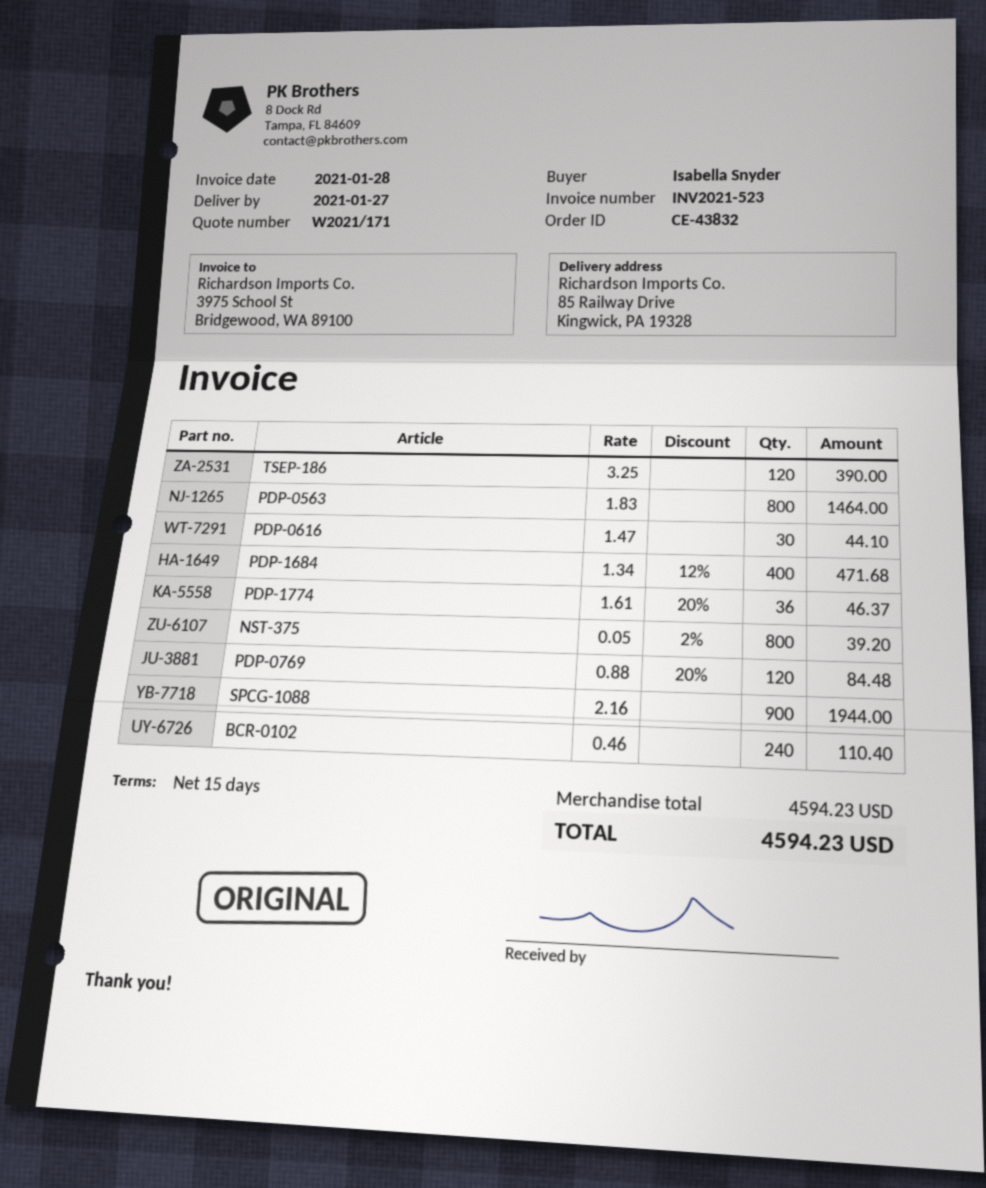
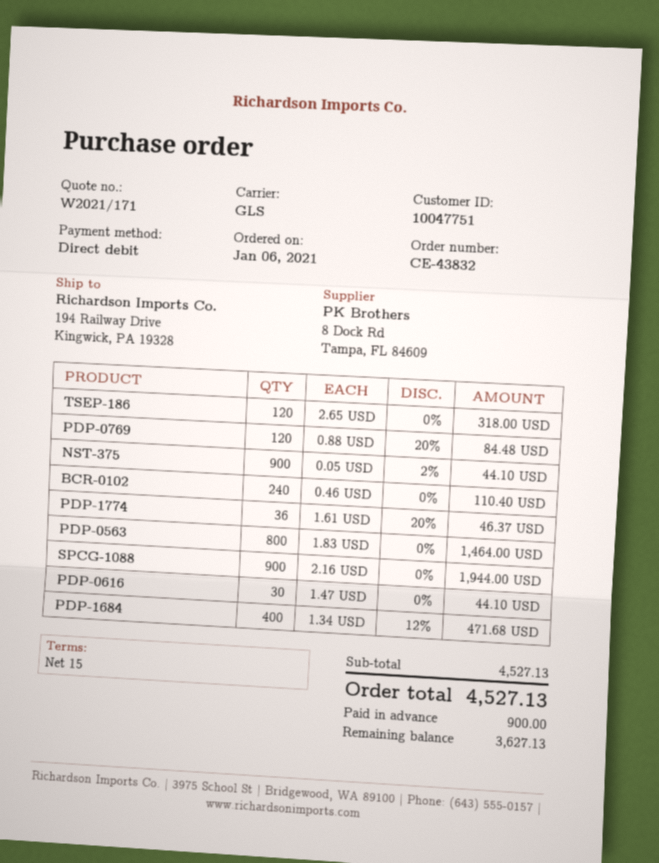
ship to: 85 Railway Drive, Kingwick, PA 19328 -> 194 Railway Drive, Kingwick, PA 19328
TSEP-186: 120 x 3.25 = 390.00 -> 120 x 2.65 = 318.00
NST-375: 800 x 0.05 - 2% = 39.20 -> 900 x 0.05 - 2% = 44.10
subtotal: 4594.23 -> 4527.13
total: 4594.23 -> 4527.13

